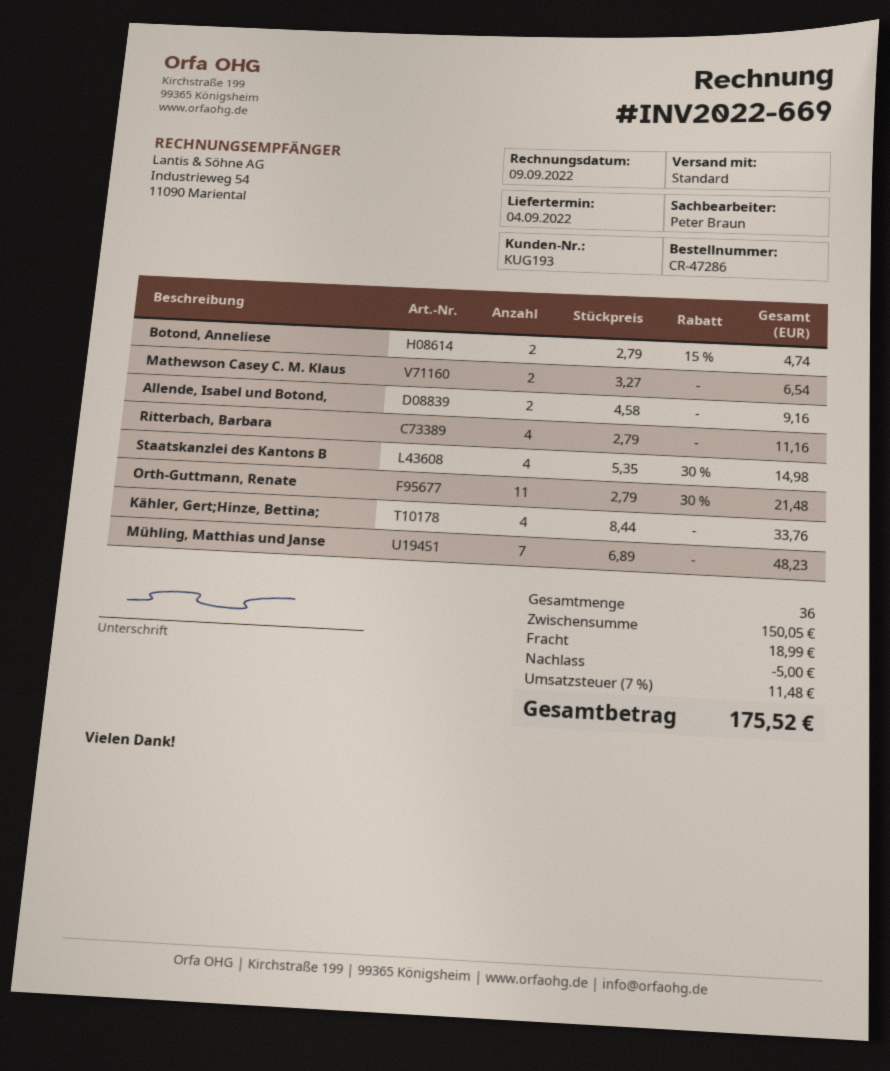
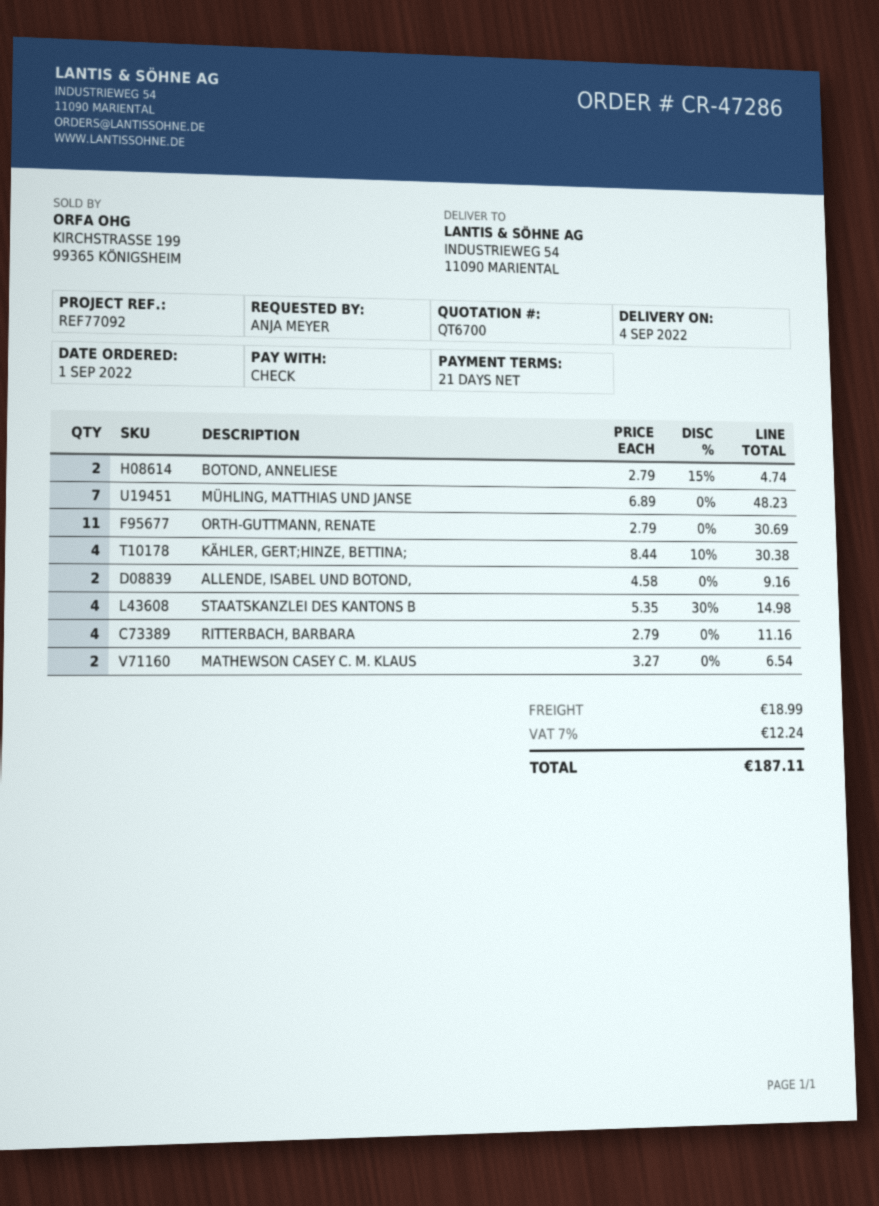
Orth-Guttmann, Renate: 11 x 2.79 - 30% = 21.48 -> 11 x 2.79 = 30.69
Kähler, Gert;Hinze, Bettina;: 4 x 8.44 = 33.76 -> 4 x 8.44 - 10% = 30.38
discount: 5.00 -> none
tax: 7% = 11.48 -> 7% = 12.24
total: 175.52 -> 187.11

